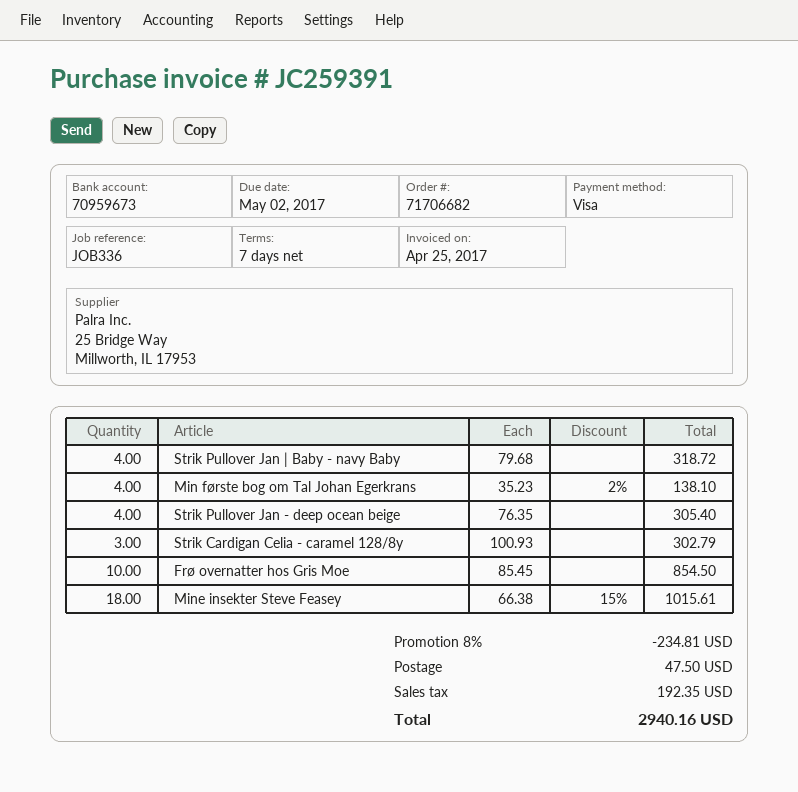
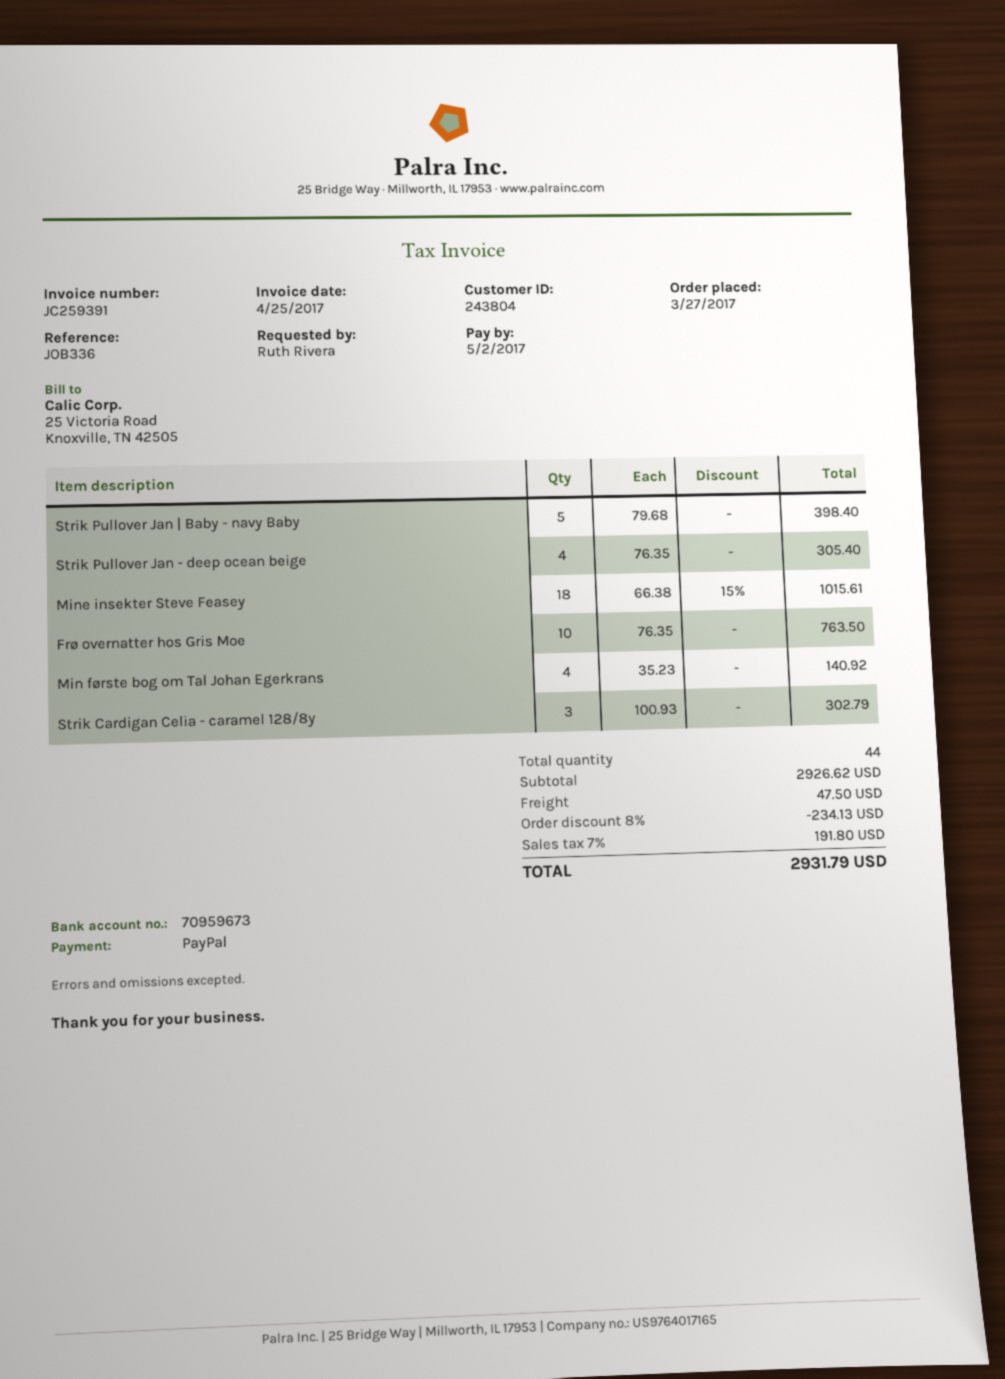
payment method: Visa -> PayPal
Strik Pullover Jan | Baby - navy Baby: 4 x 79.68 = 318.72 -> 5 x 79.68 = 398.40
Min første bog om Tal Johan Egerkrans: 4 x 35.23 - 2% = 138.10 -> 4 x 35.23 = 140.92
Frø overnatter hos Gris Moe: 10 x 85.45 = 854.50 -> 10 x 76.35 = 763.50
discount: 8% = 234.81 -> 8% = 234.13
tax: 192.35 -> 191.80
total: 2940.16 -> 2931.79

